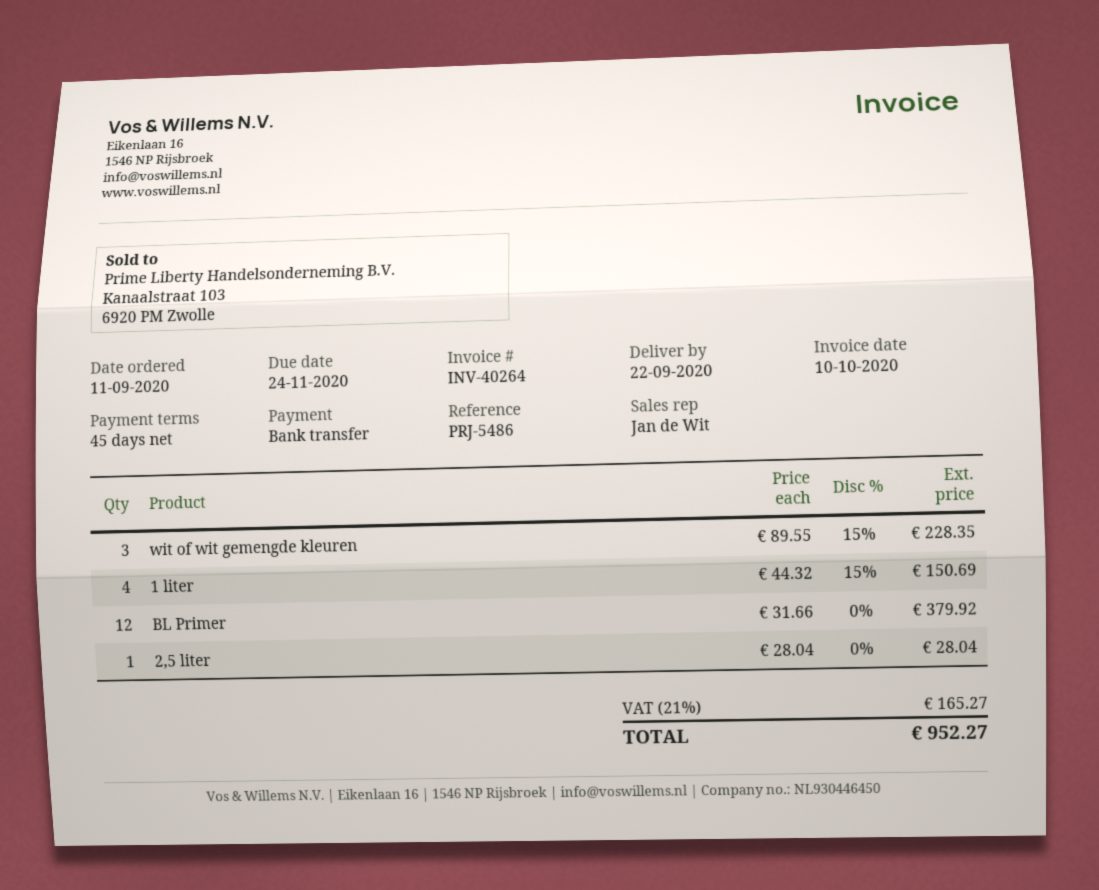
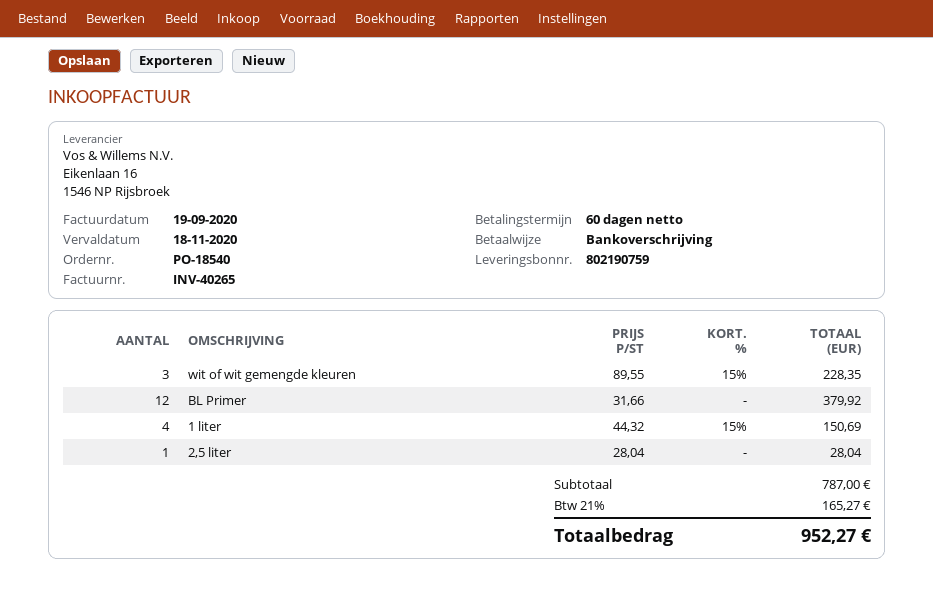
invoice number: INV-40264 -> INV-40265
invoice date: 2020-10-10 -> 2020-09-19
payment terms: 45 days -> 60 days
due date: 2020-11-24 -> 2020-11-18

